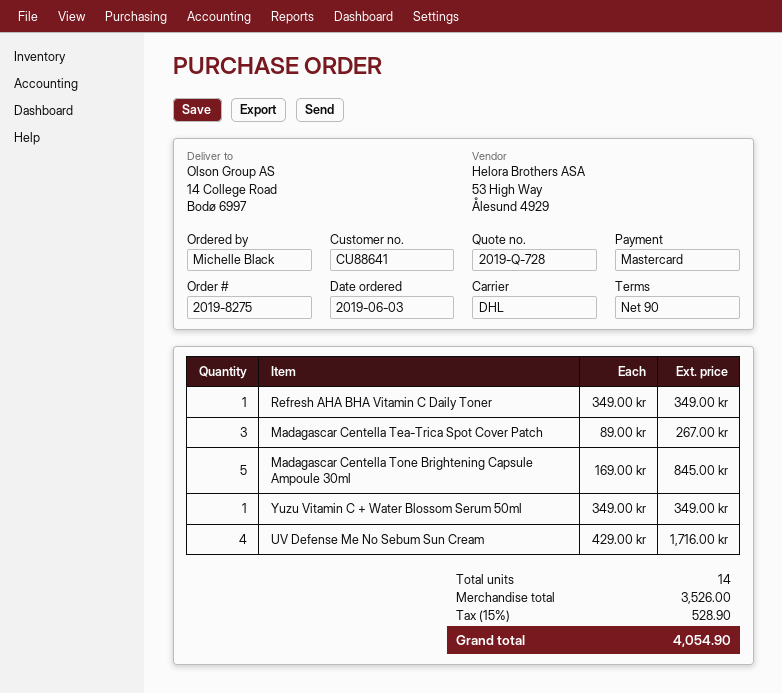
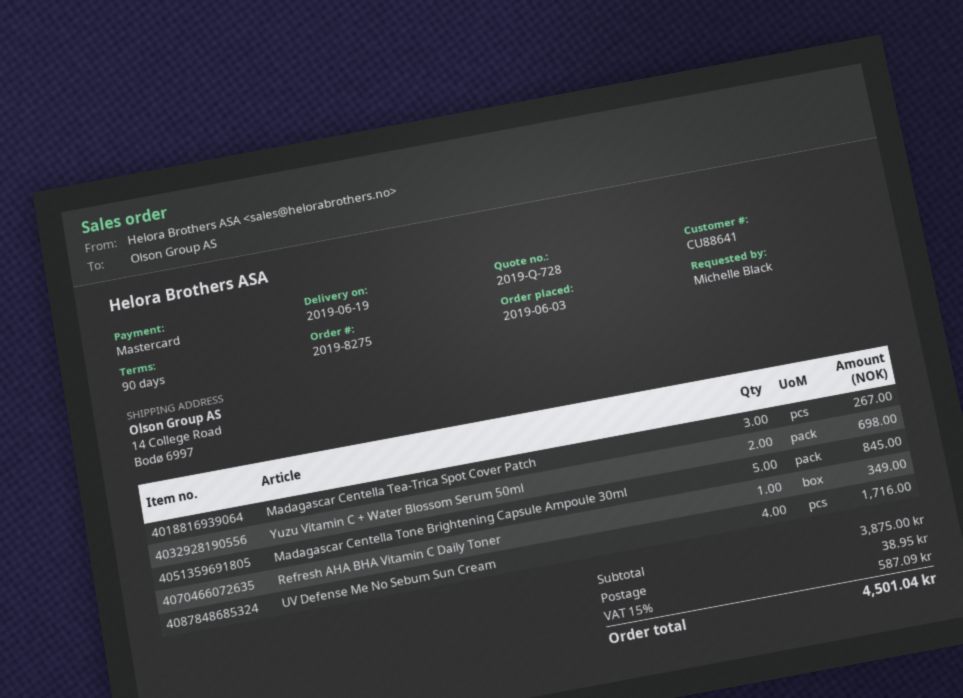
Yuzu Vitamin C + Water Blossom Serum 50ml: 1 for 349.00 -> 2 for 698.00
subtotal: 3526.00 -> 3875.00
shipping: none -> 38.95
tax: 15% = 528.90 -> 15% = 587.09
total: 4054.90 -> 4501.04

